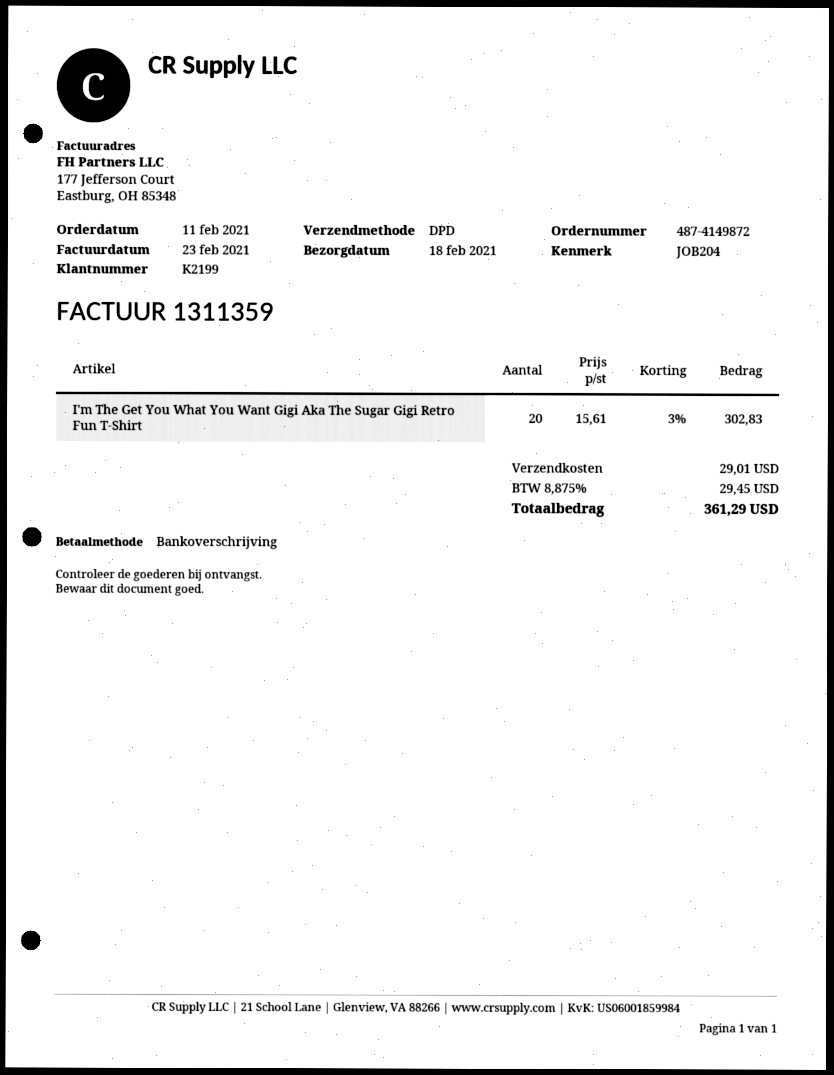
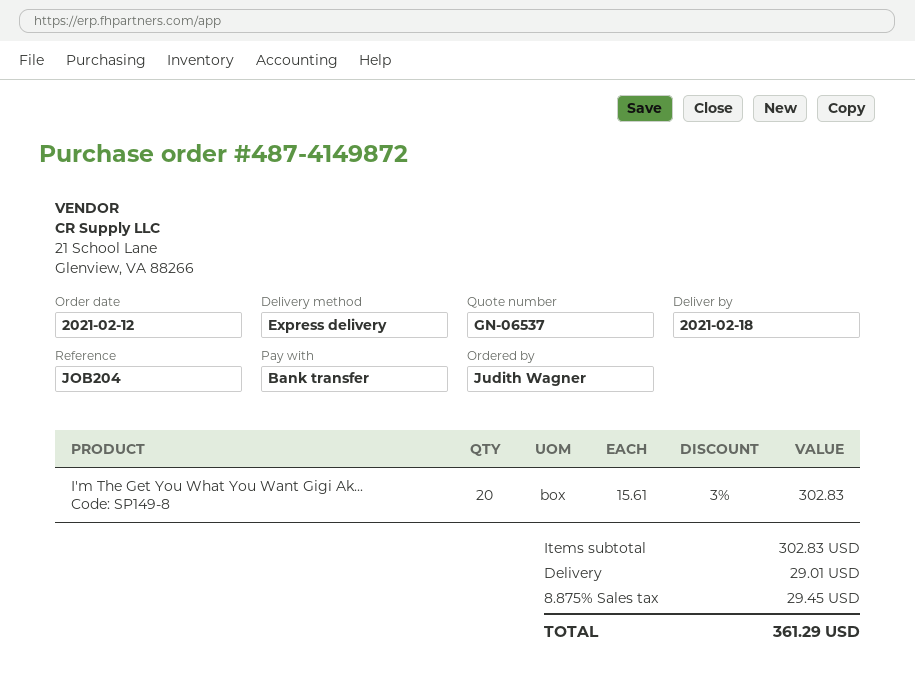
order date: 2021-02-11 -> 2021-02-12
shipping method: DPD -> express

